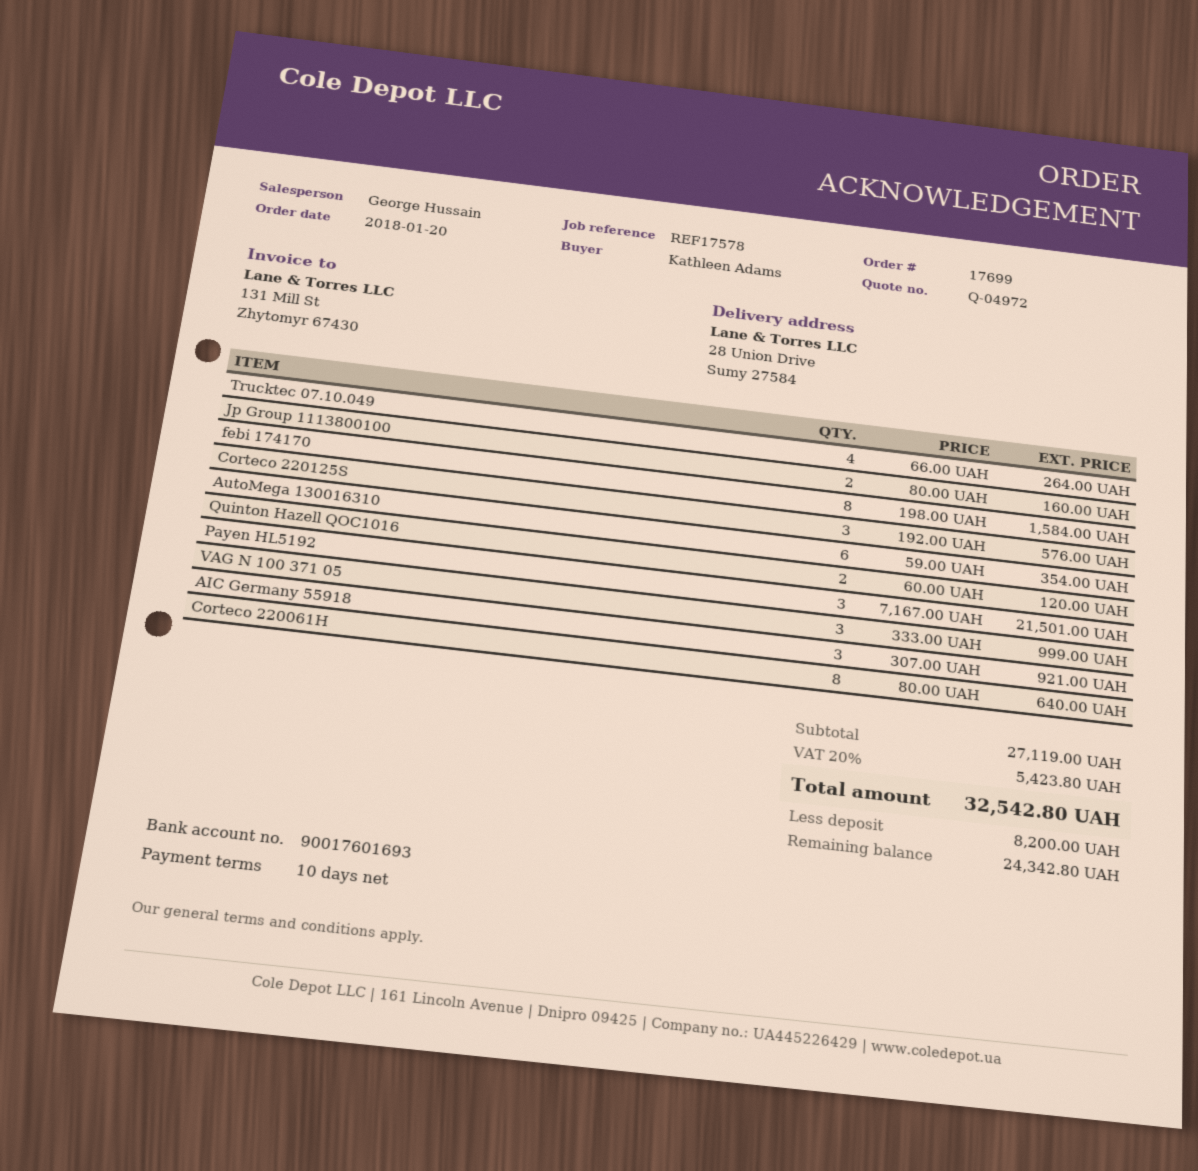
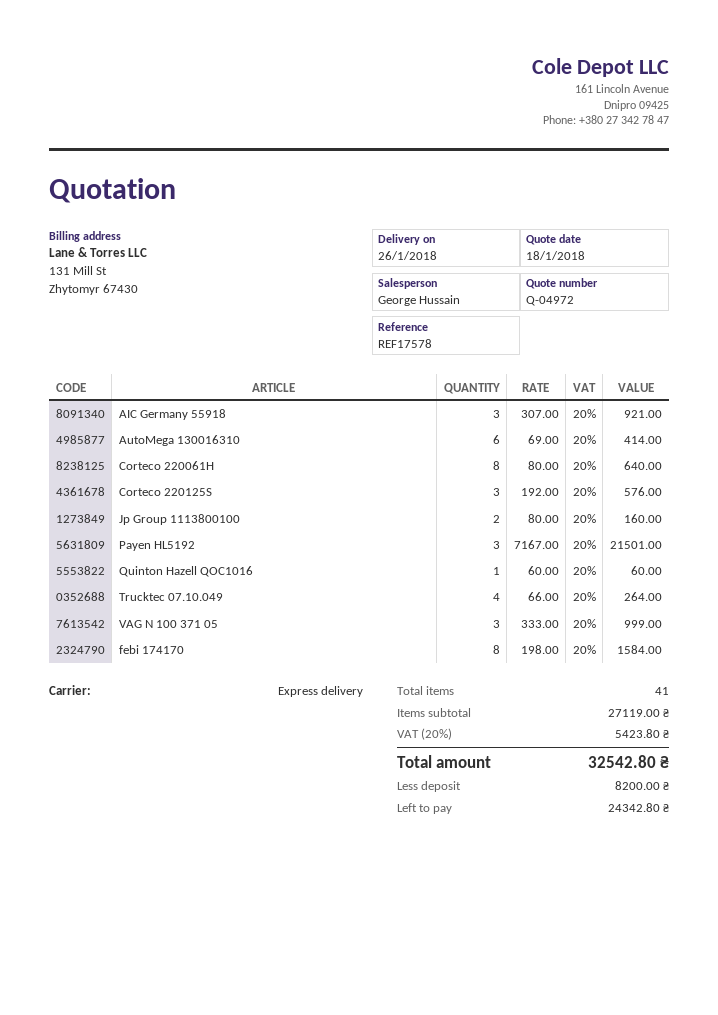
AutoMega 130016310: 6 x 59.00 = 354.00 -> 6 x 69.00 = 414.00
Quinton Hazell QOC1016: 2 x 60.00 = 120.00 -> 1 x 60.00 = 60.00

